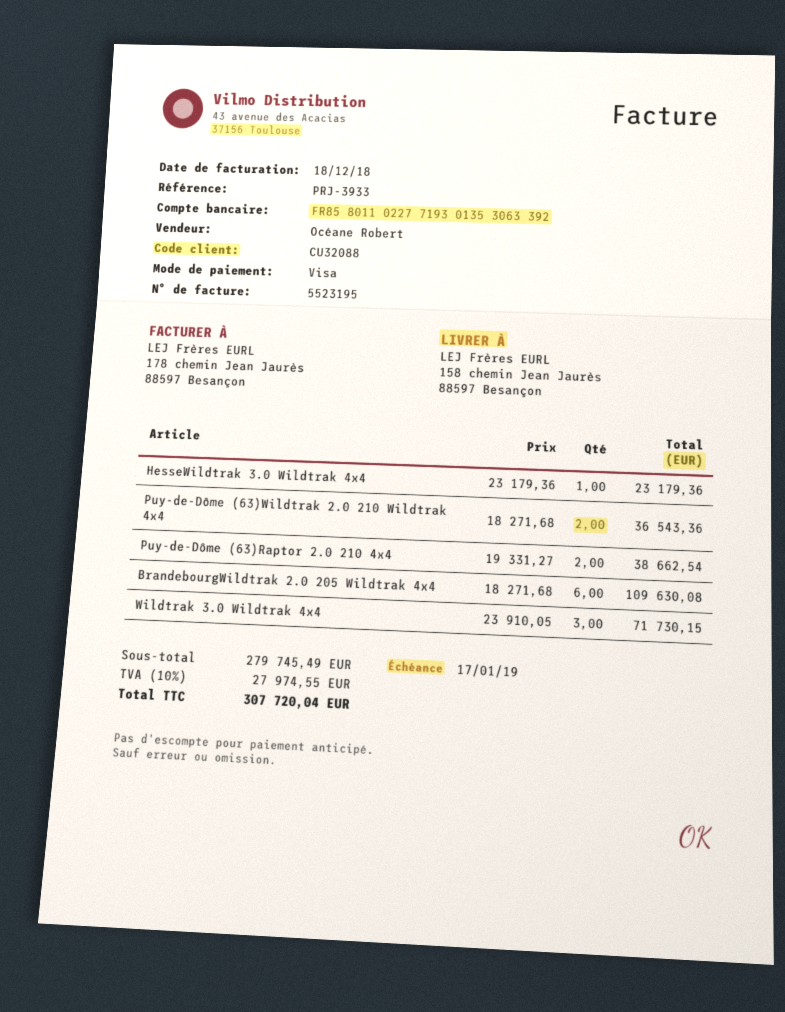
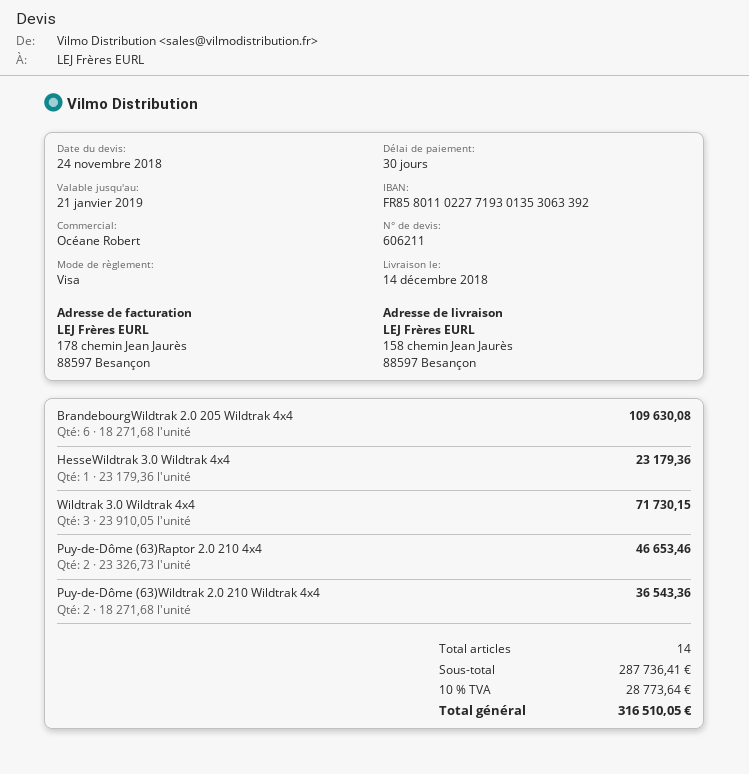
Puy-de-Dôme (63)Raptor 2.0 210 4x4: 2 x 19331.27 = 38662.54 -> 2 x 23326.73 = 46653.46
subtotal: 279745.49 -> 287736.41
tax: 10% = 27974.55 -> 10% = 28773.64
total: 307720.04 -> 316510.05

